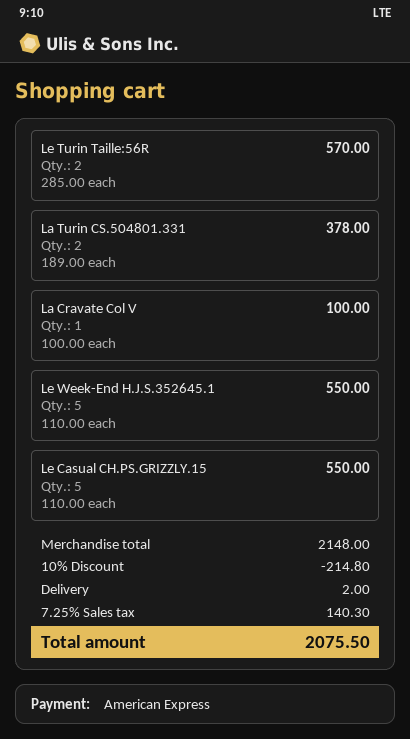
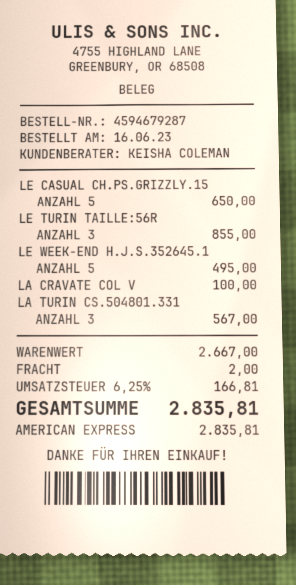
Le Turin Taille:56R: 2 for 570.00 -> 3 for 855.00
La Turin CS.504801.331: 2 for 378.00 -> 3 for 567.00
Le Week-End H.J.S.352645.1: 5 for 550.00 -> 5 for 495.00
Le Casual CH.PS.GRIZZLY.15: 5 for 550.00 -> 5 for 650.00
subtotal: 2148.00 -> 2667.00
discount: 10% = 214.80 -> none
tax: 7.25% = 140.30 -> 6.25% = 166.81
total: 2075.50 -> 2835.81

